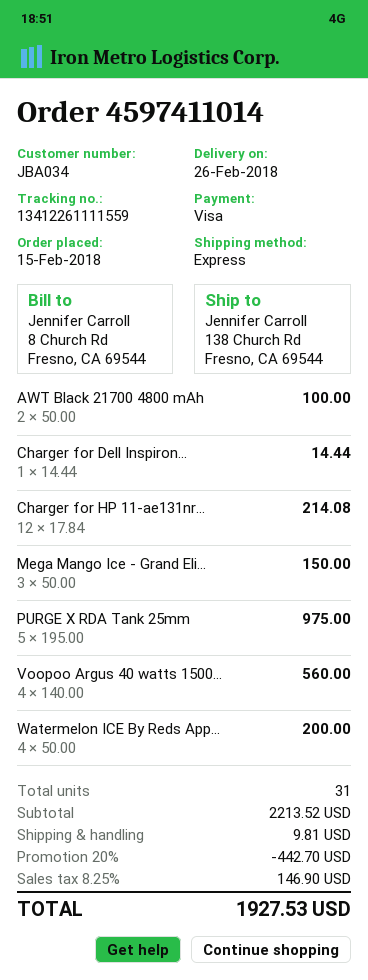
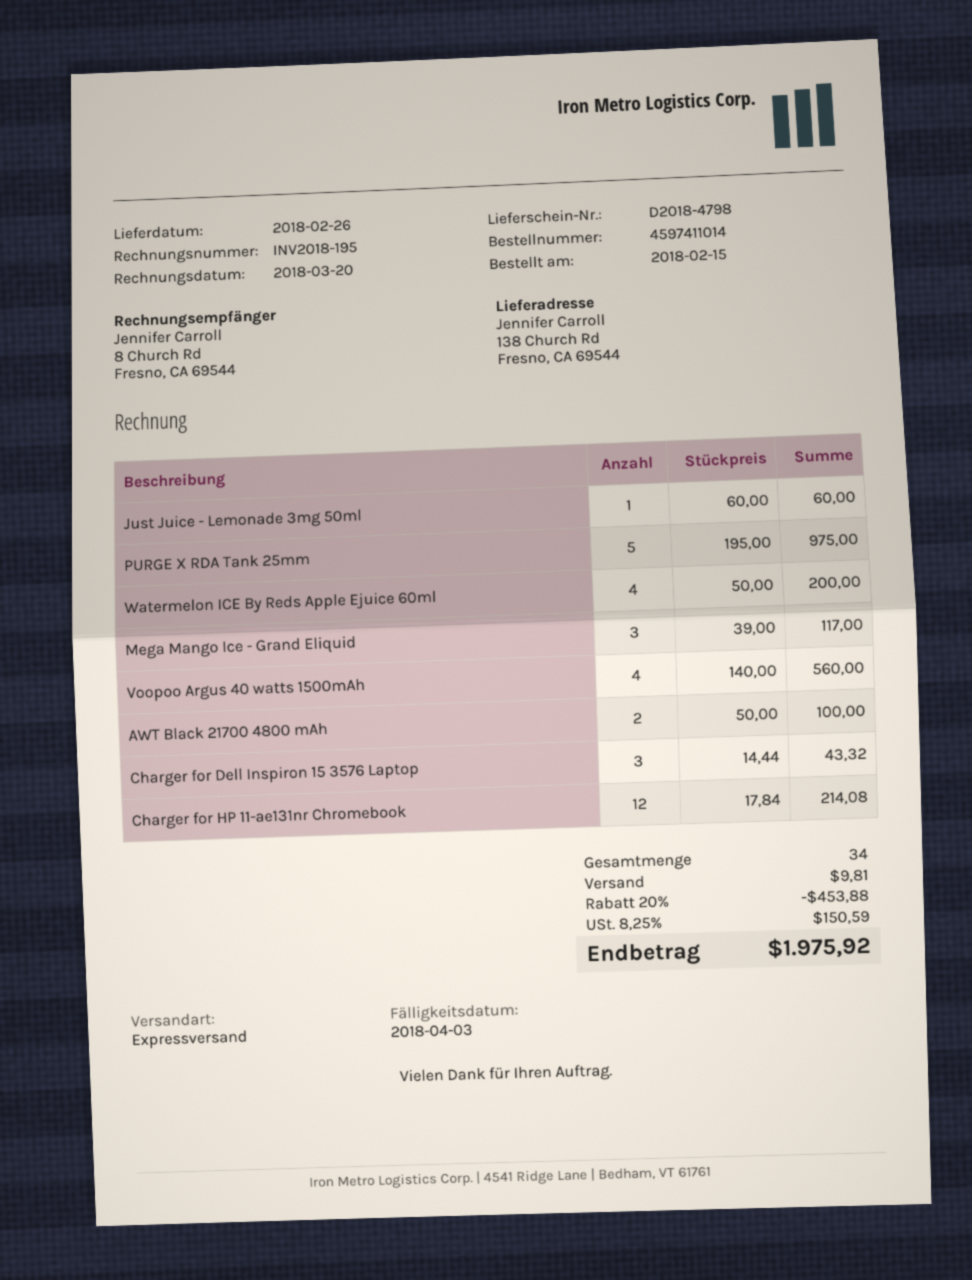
Charger for Dell Inspiron...: 1 x 14.44 = 14.44 -> 3 x 14.44 = 43.32
Mega Mango Ice - Grand Eli...: 3 x 50.00 = 150.00 -> 3 x 39.00 = 117.00
Just Juice - Lemonade 3mg 50ml: none -> 1 x 60.00 = 60.00
total quantity: 31 -> 34
discount: 20% = 442.70 -> 20% = 453.88
tax: 8.25% = 146.90 -> 8.25% = 150.59
total: 1927.53 -> 1975.92

